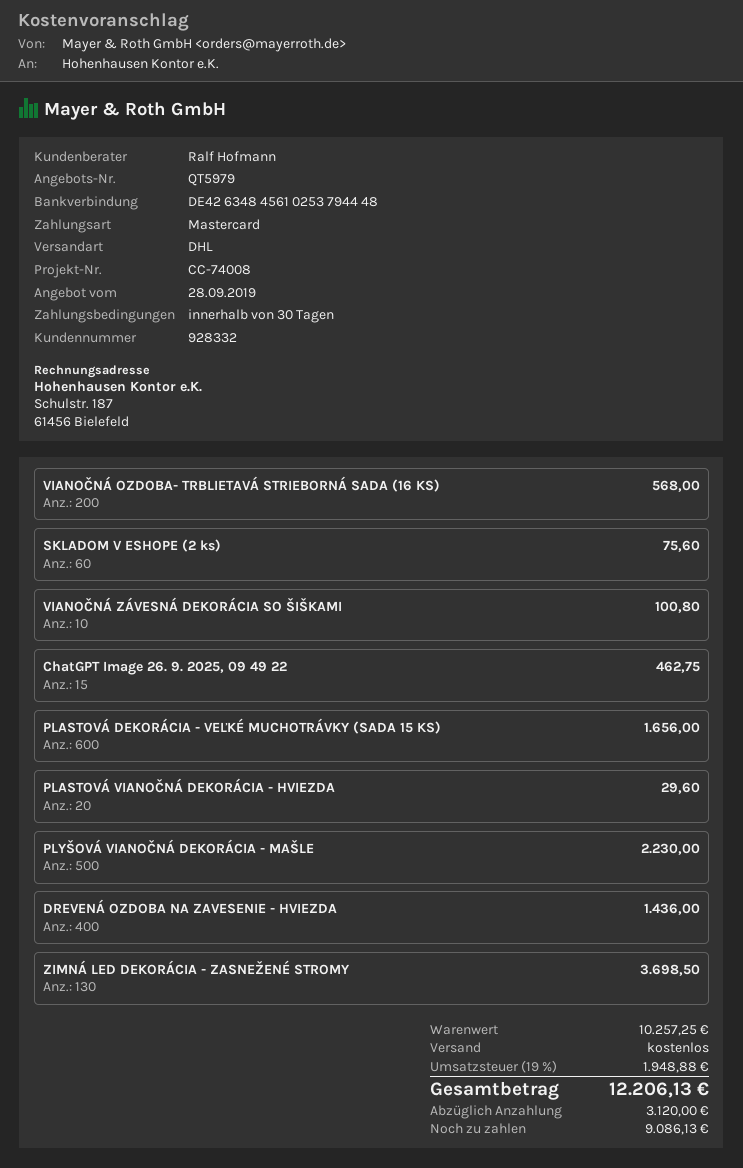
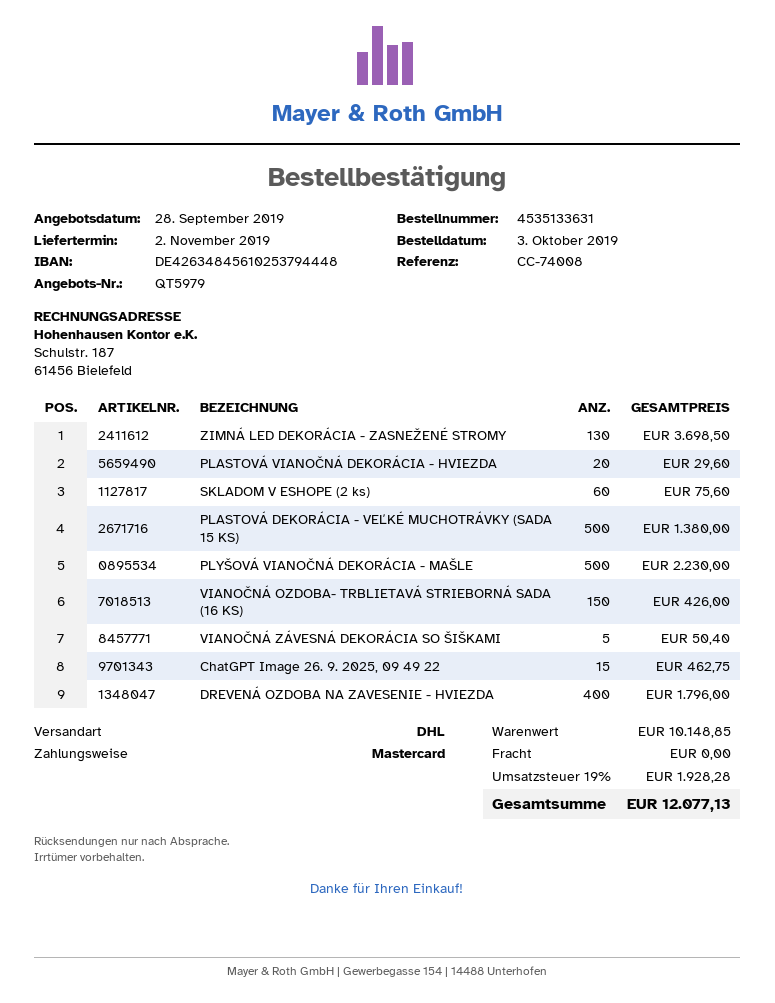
VIANOČNÁ OZDOBA- TRBLIETAVÁ STRIEBORNÁ SADA (16 KS): 200 for 568.00 -> 150 for 426.00
VIANOČNÁ ZÁVESNÁ DEKORÁCIA SO ŠIŠKAMI: 10 for 100.80 -> 5 for 50.40
PLASTOVÁ DEKORÁCIA - VEĽKÉ MUCHOTRÁVKY (SADA 15 KS): 600 for 1656.00 -> 500 for 1380.00
DREVENÁ OZDOBA NA ZAVESENIE - HVIEZDA: 400 for 1436.00 -> 400 for 1796.00
subtotal: 10257.25 -> 10148.85
tax: 19% = 1948.88 -> 19% = 1928.28
total: 12206.13 -> 12077.13

